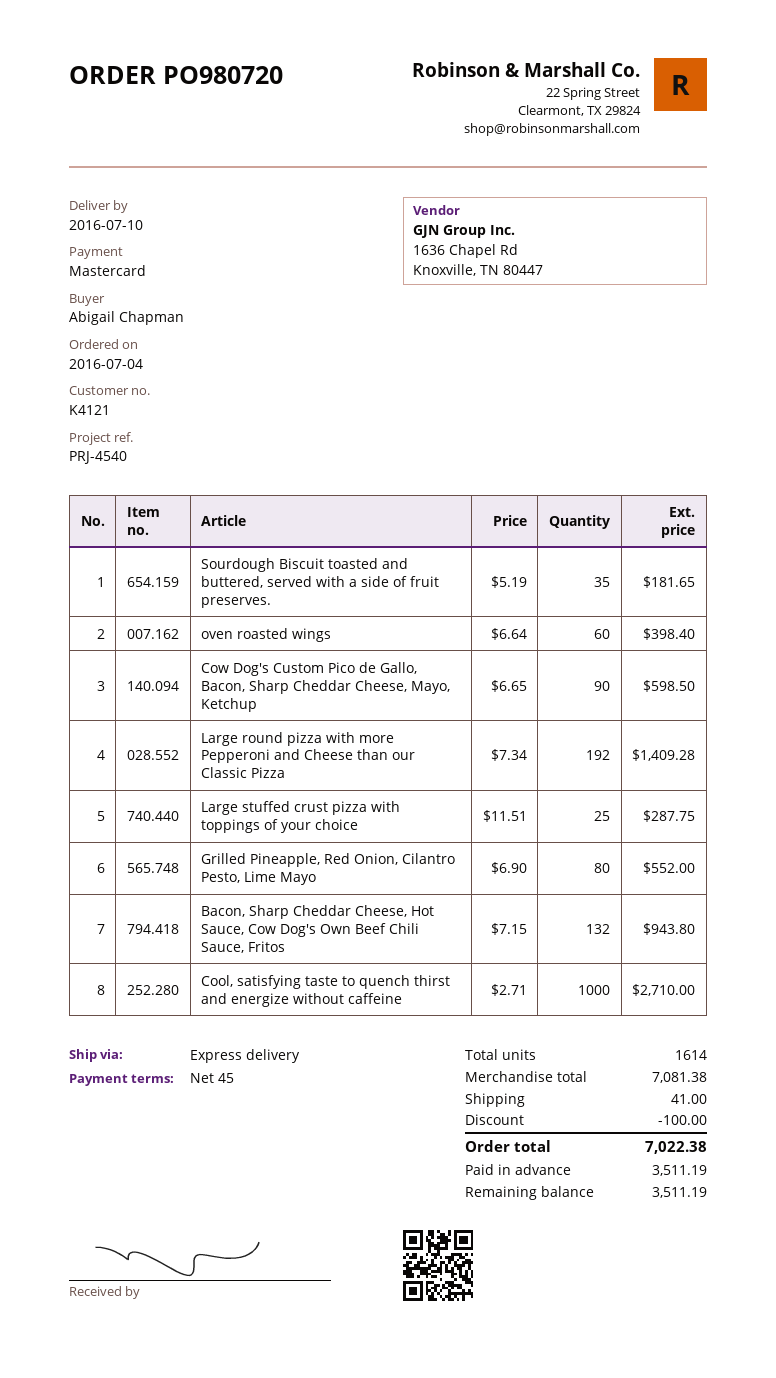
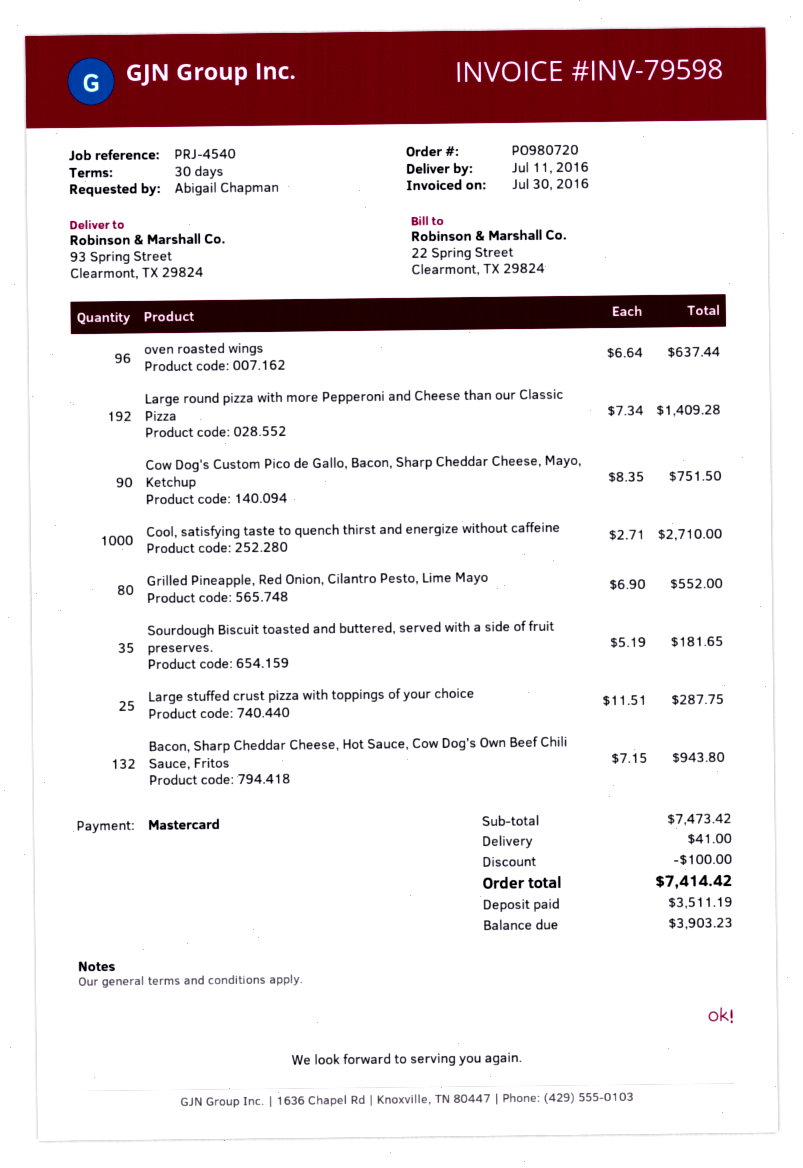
delivery date: 2016-07-10 -> 2016-07-11
payment terms: 45 days -> 30 days
oven roasted wings: 60 x 6.64 = 398.40 -> 96 x 6.64 = 637.44
Cow Dog's Custom Pico de Gallo, Bacon, Sharp Cheddar Cheese, Mayo, Ketchup: 90 x 6.65 = 598.50 -> 90 x 8.35 = 751.50
subtotal: 7081.38 -> 7473.42
total: 7022.38 -> 7414.42
balance: 3511.19 -> 3903.23

